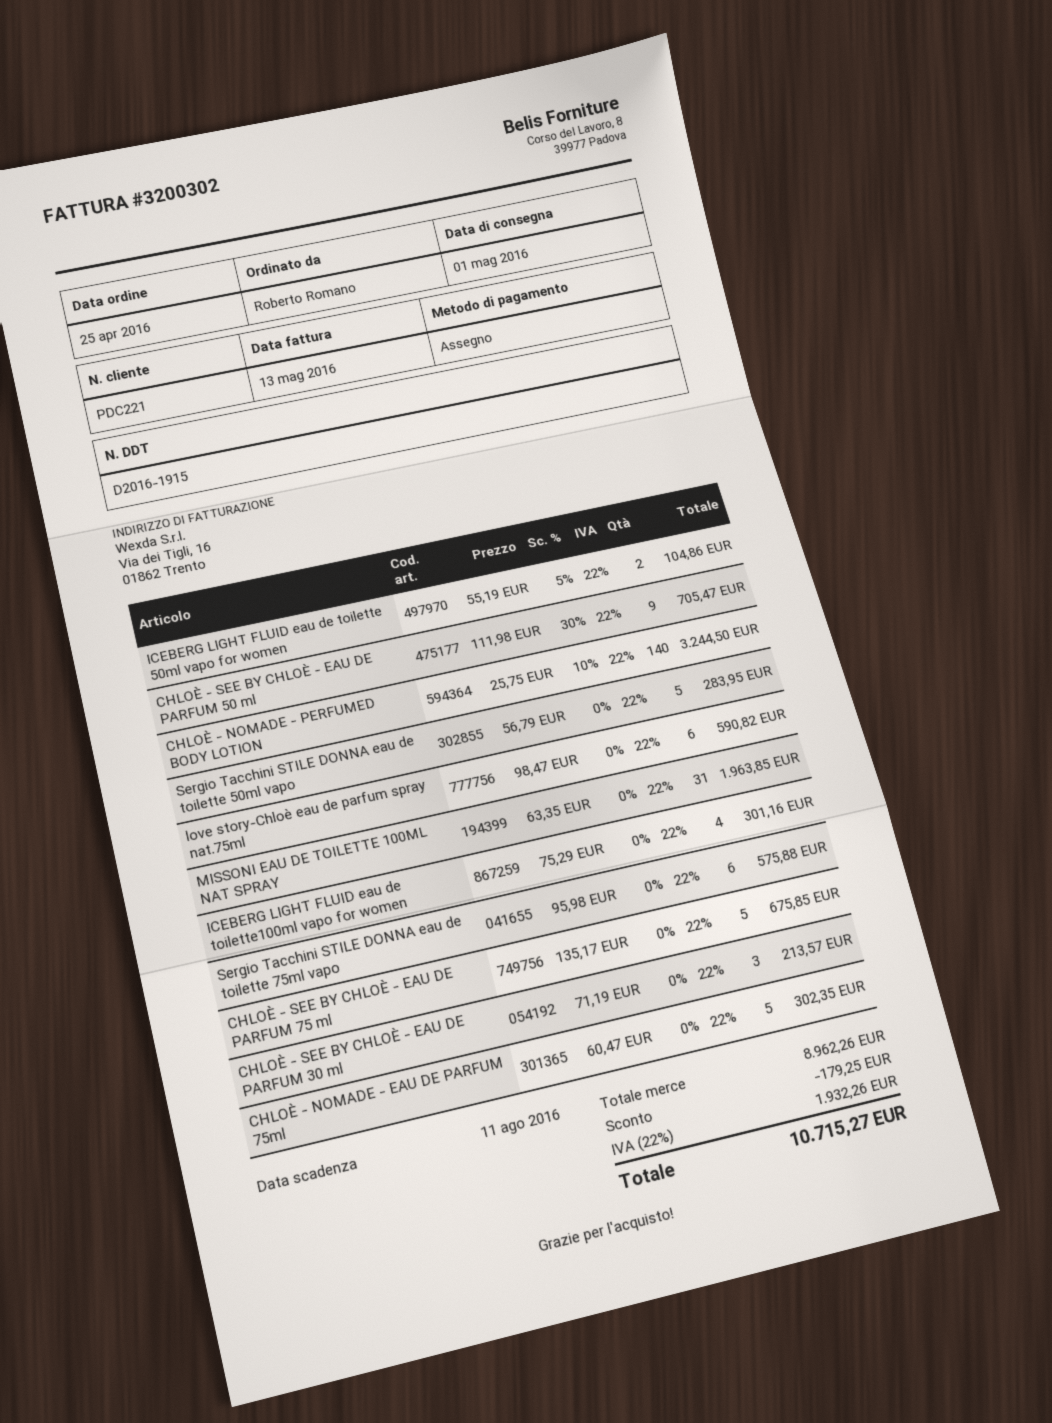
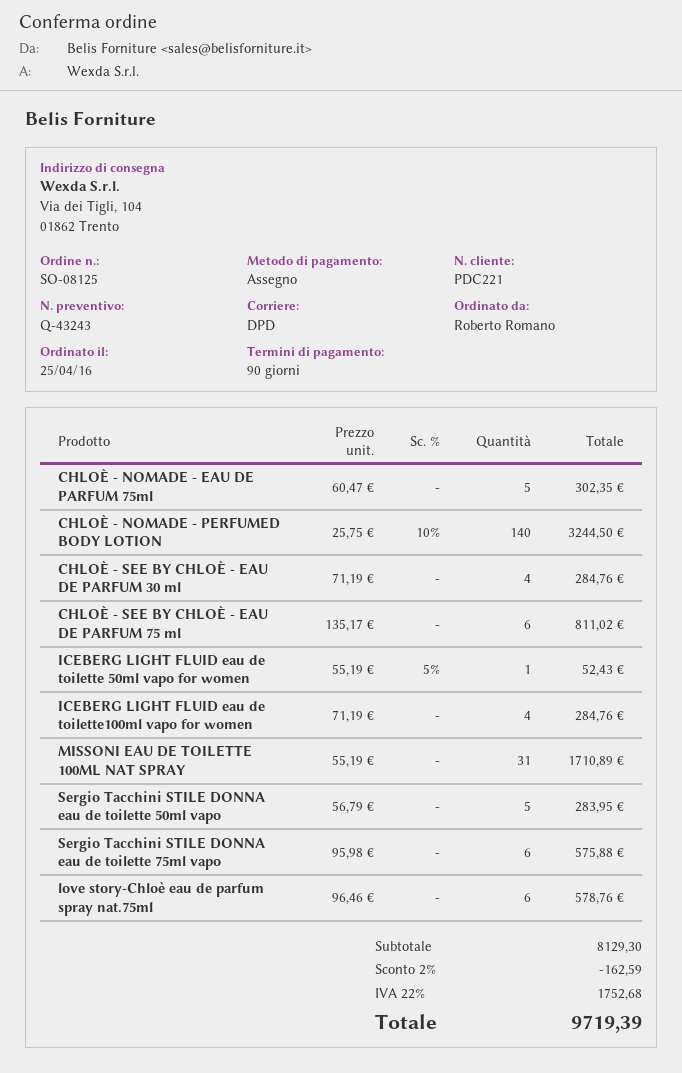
ICEBERG LIGHT FLUID eau de toilette 50ml vapo for women: 2 x 55.19 - 5% = 104.86 -> 1 x 55.19 - 5% = 52.43
CHLOÈ - SEE BY CHLOÈ - EAU DE PARFUM 50 ml: 9 x 111.98 - 30% = 705.47 -> none
love story-Chloè eau de parfum spray nat.75ml: 6 x 98.47 = 590.82 -> 6 x 96.46 = 578.76
MISSONI EAU DE TOILETTE 100ML NAT SPRAY: 31 x 63.35 = 1963.85 -> 31 x 55.19 = 1710.89
ICEBERG LIGHT FLUID eau de toilette100ml vapo for women: 4 x 75.29 = 301.16 -> 4 x 71.19 = 284.76
CHLOÈ - SEE BY CHLOÈ - EAU DE PARFUM 75 ml: 5 x 135.17 = 675.85 -> 6 x 135.17 = 811.02
CHLOÈ - SEE BY CHLOÈ - EAU DE PARFUM 30 ml: 3 x 71.19 = 213.57 -> 4 x 71.19 = 284.76
subtotal: 8962.26 -> 8129.30
discount: 179.25 -> 162.59
tax: 22% = 1932.26 -> 22% = 1752.68
total: 10715.27 -> 9719.39

